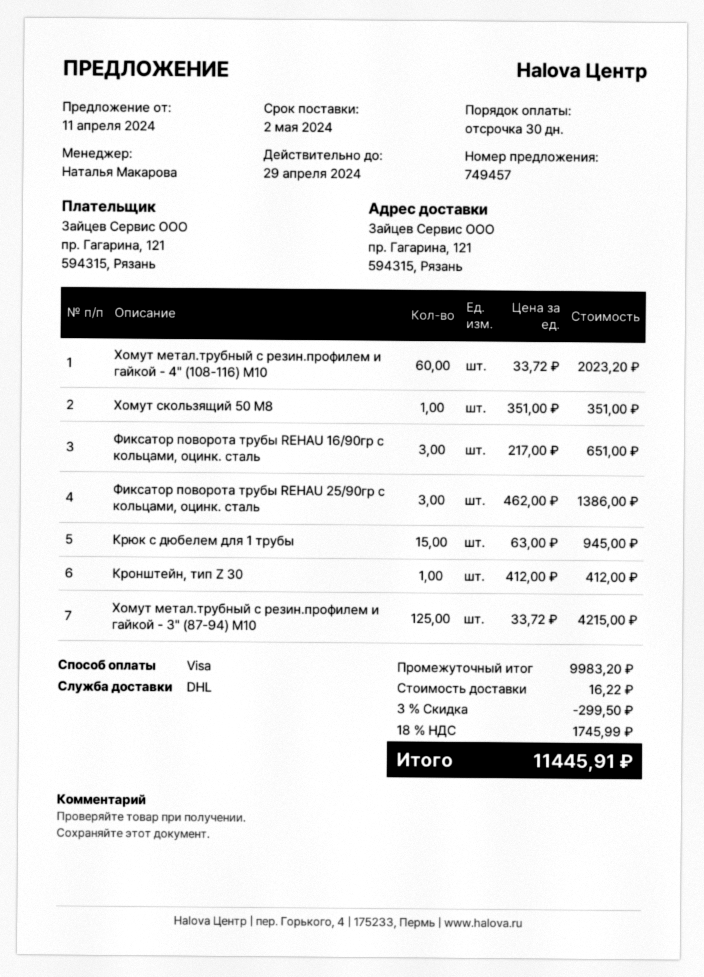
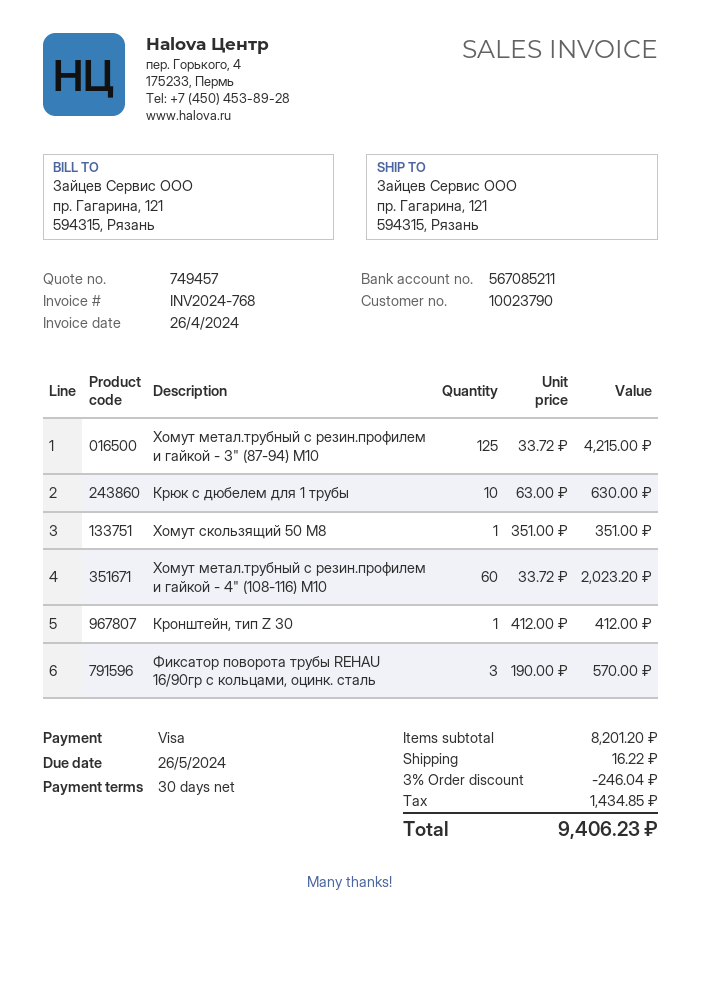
Фиксатор поворота трубы REHAU 16/90гр с кольцами, оцинк. сталь: 3 x 217.00 = 651.00 -> 3 x 190.00 = 570.00
Фиксатор поворота трубы REHAU 25/90гр с кольцами, оцинк. сталь: 3 x 462.00 = 1386.00 -> none
Крюк с дюбелем для 1 трубы: 15 x 63.00 = 945.00 -> 10 x 63.00 = 630.00
subtotal: 9983.20 -> 8201.20
discount: 3% = 299.50 -> 3% = 246.04
tax: 1745.99 -> 1434.85
total: 11445.91 -> 9406.23

